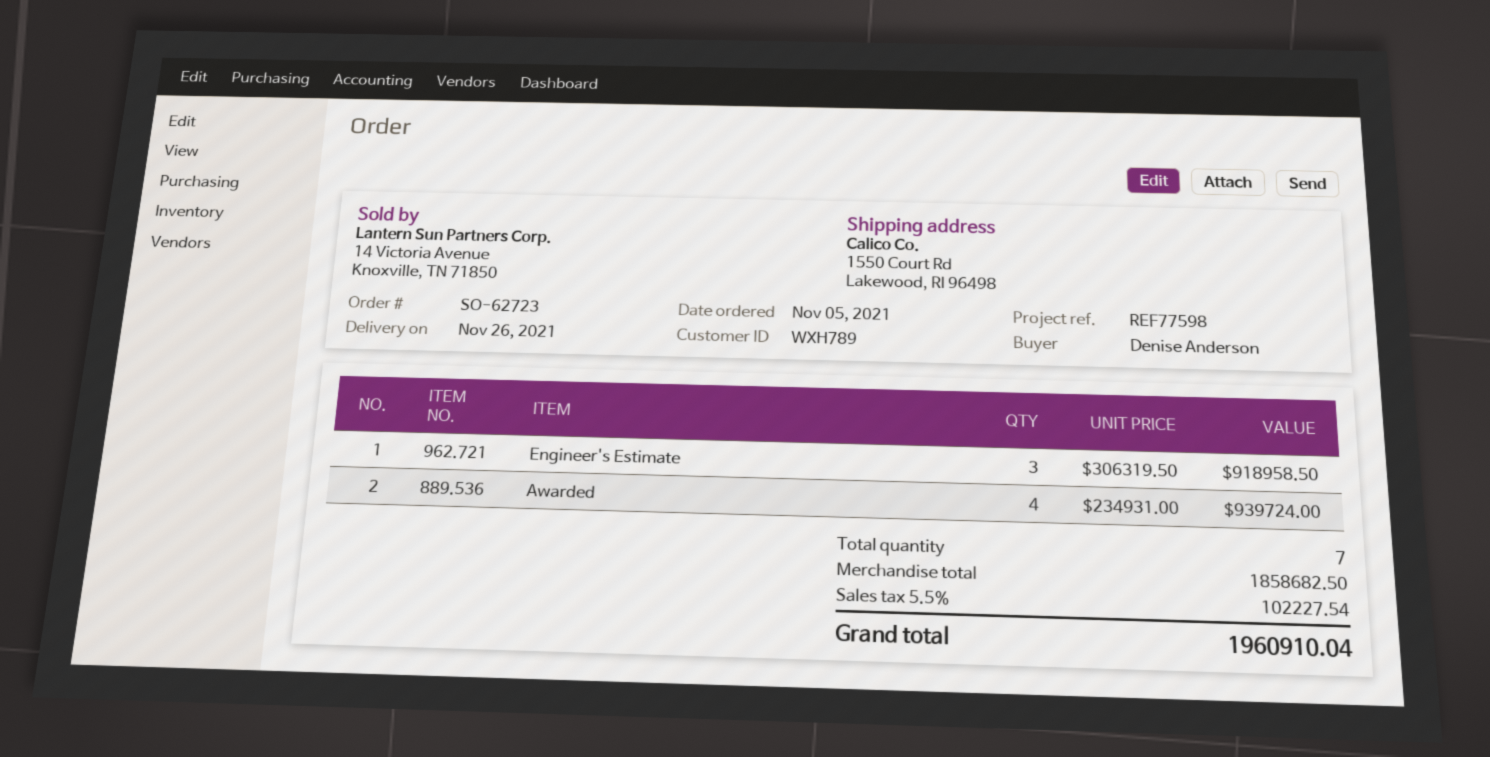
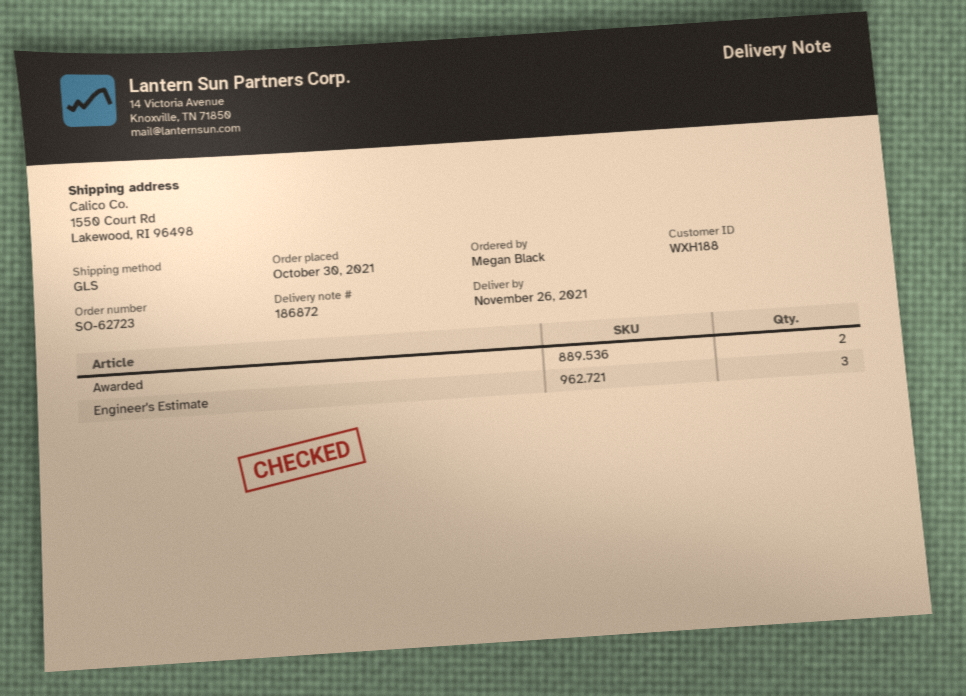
order date: 2021-11-05 -> 2021-10-30
customer number: WXH789 -> WXH188
ordered by: Denise Anderson -> Megan Black
Awarded: 4 -> 2

